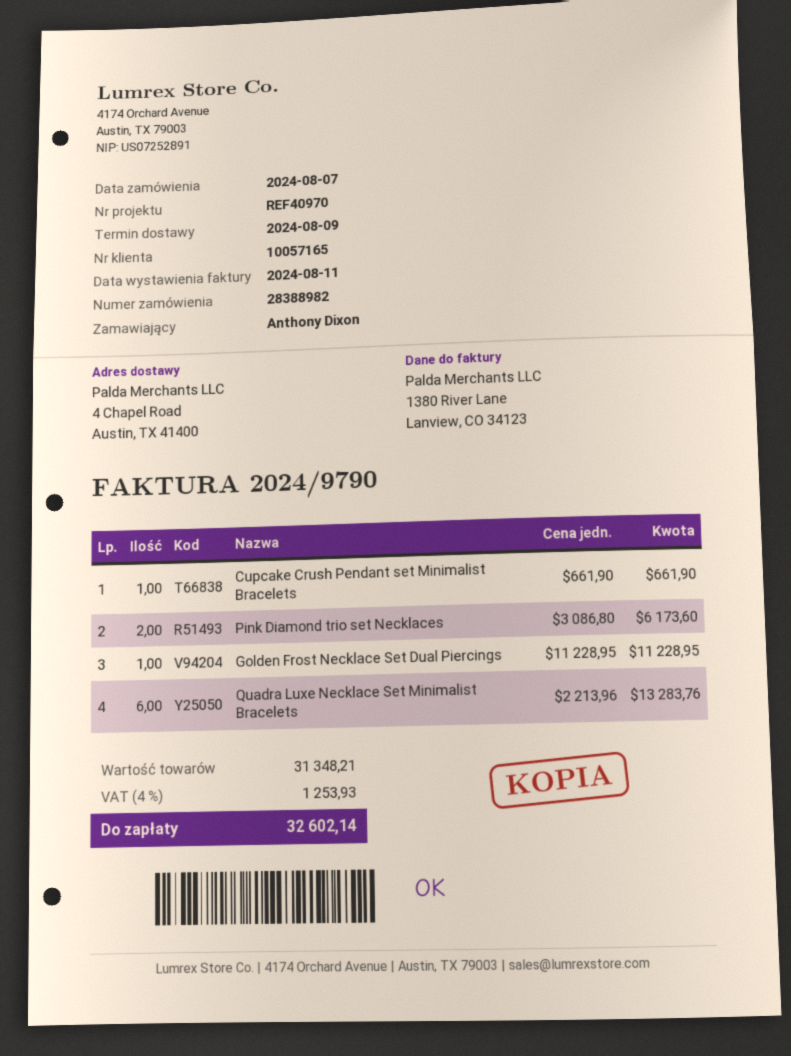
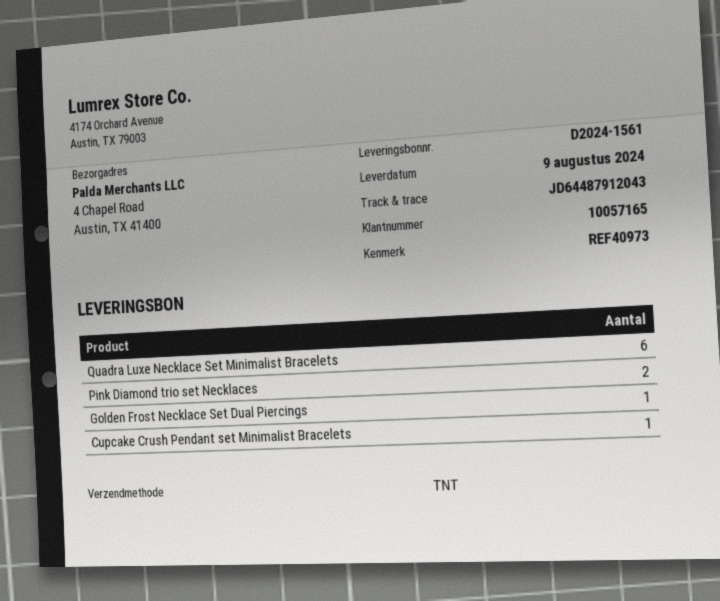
reference: REF40970 -> REF40973

